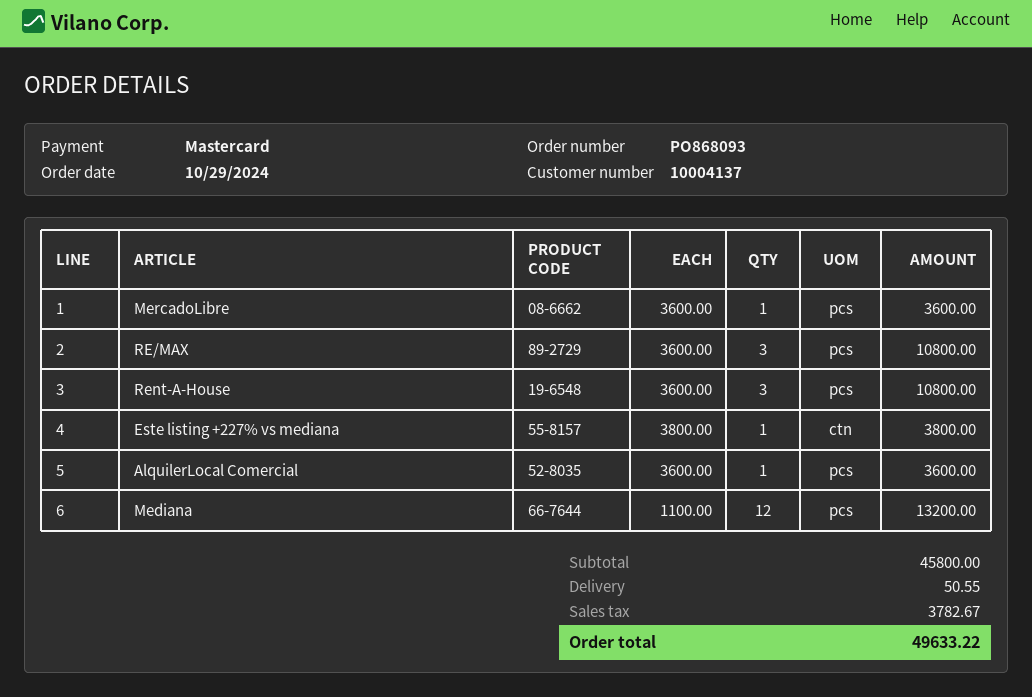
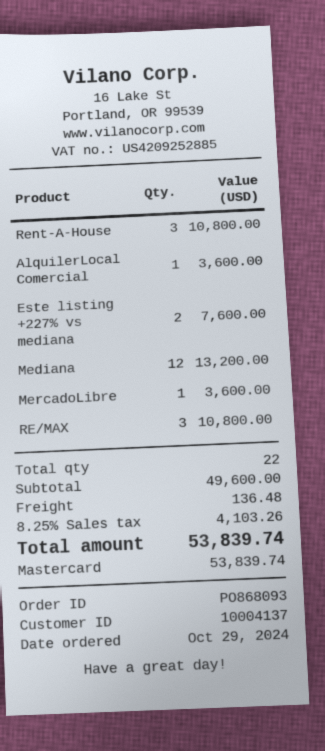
Este listing +227% vs mediana: 1 for 3800.00 -> 2 for 7600.00
subtotal: 45800.00 -> 49600.00
shipping: 50.55 -> 136.48
tax: 3782.67 -> 4103.26
total: 49633.22 -> 53839.74

